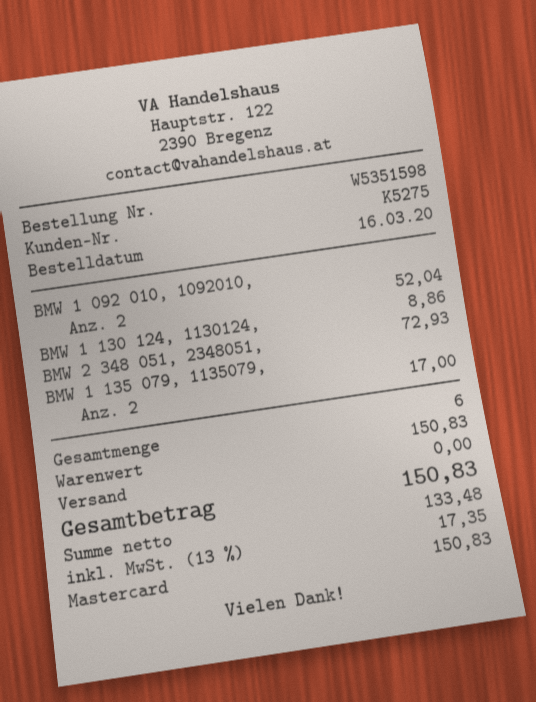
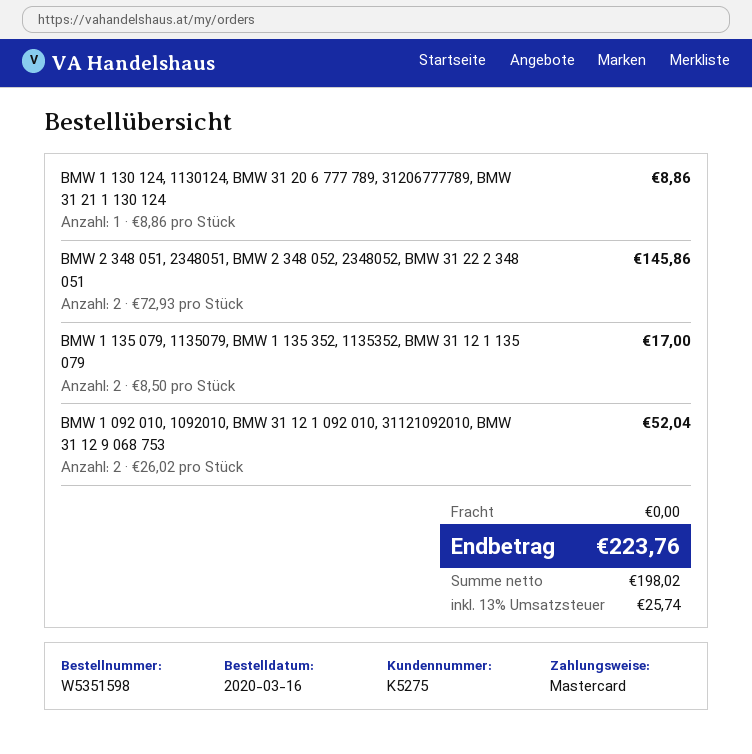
BMW 2 348 051, 2348051,: 1 for 72.93 -> 2 for 145.86
net: 133.48 -> 198.02
tax: 13% = 17.35 -> 13% = 25.74
total: 150.83 -> 223.76

